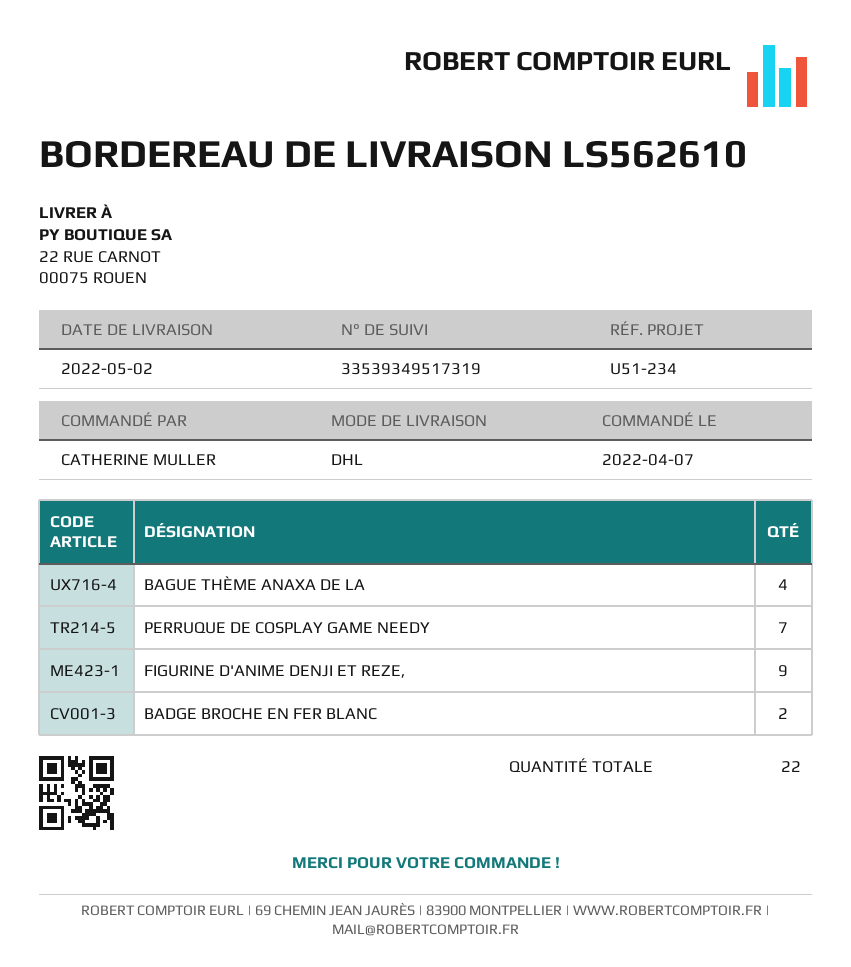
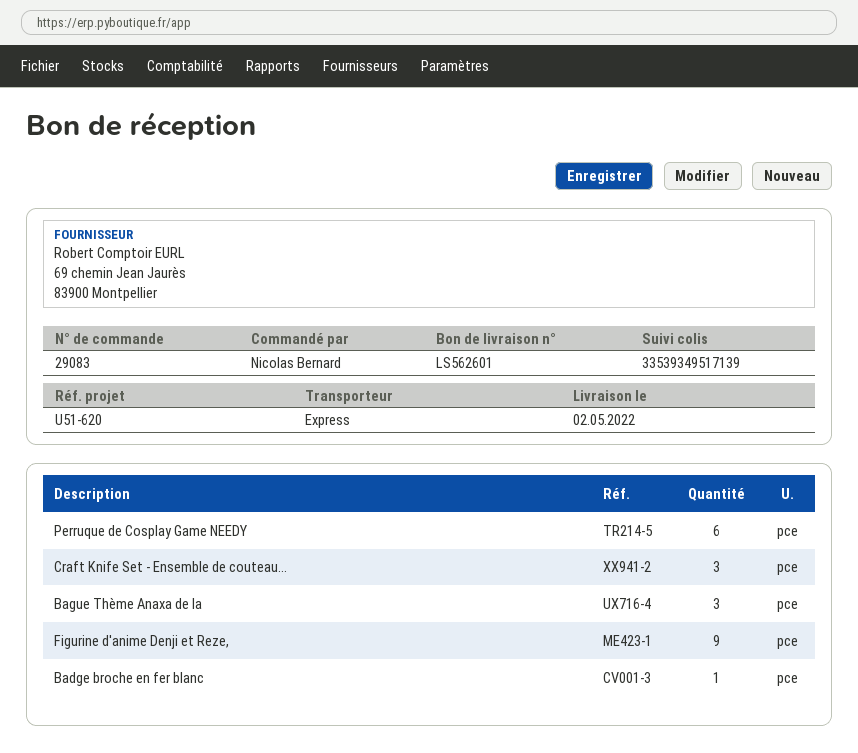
delivery note number: LS562610 -> LS562601
reference: U51-234 -> U51-620
ordered by: CATHERINE MULLER -> Nicolas Bernard
shipping method: DHL -> express
tracking number: 33539349517319 -> 33539349517139
BAGUE THÈME ANAXA DE LA: 4 -> 3
PERRUQUE DE COSPLAY GAME NEEDY: 7 -> 6
BADGE BROCHE EN FER BLANC: 2 -> 1
Craft Knife Set - Ensemble de couteau...: none -> 3

